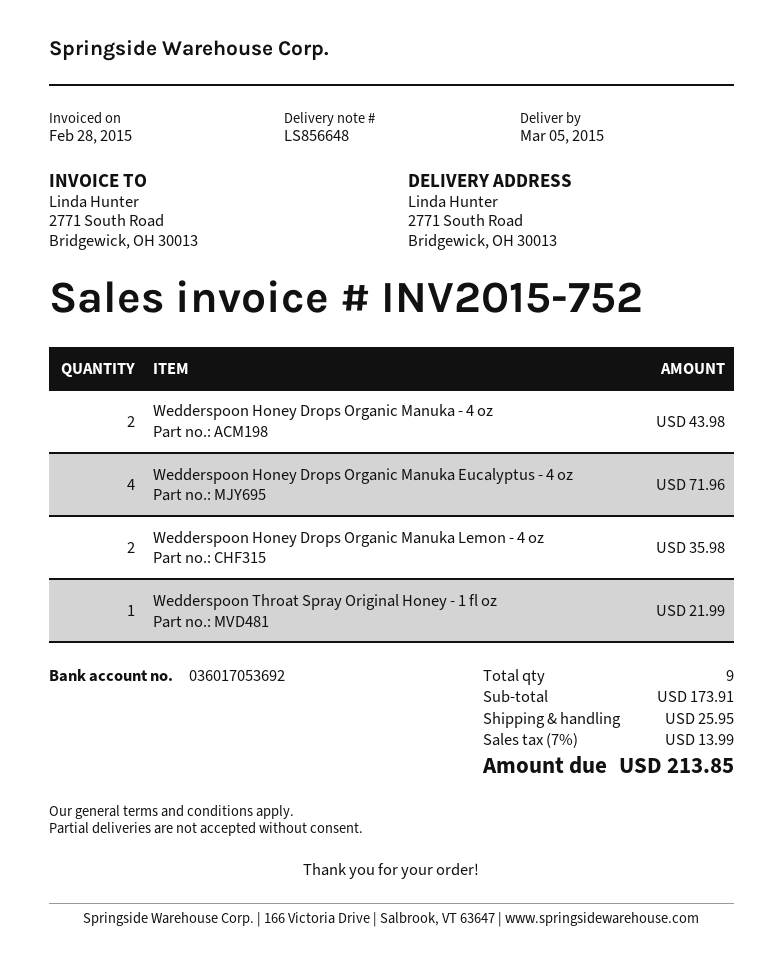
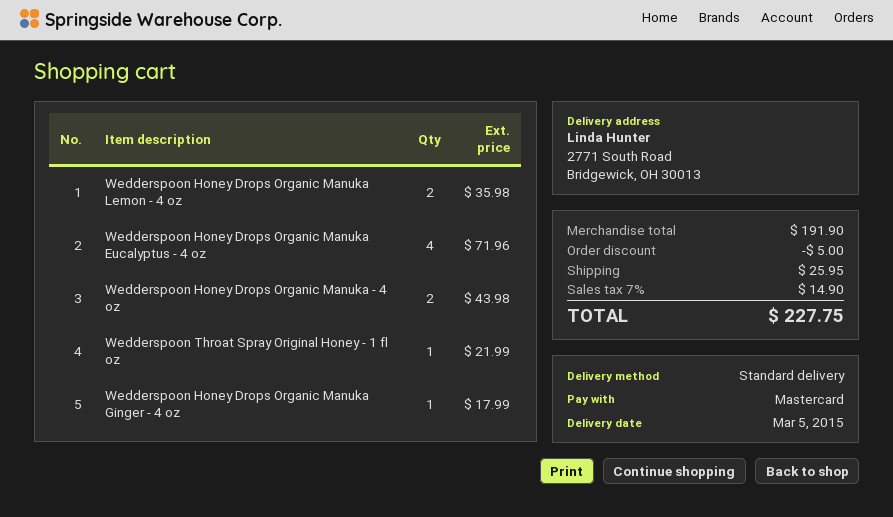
Wedderspoon Honey Drops Organic Manuka Ginger - 4 oz: none -> 1 for 17.99
subtotal: 173.91 -> 191.90
discount: none -> 5.00
tax: 7% = 13.99 -> 7% = 14.90
total: 213.85 -> 227.75

